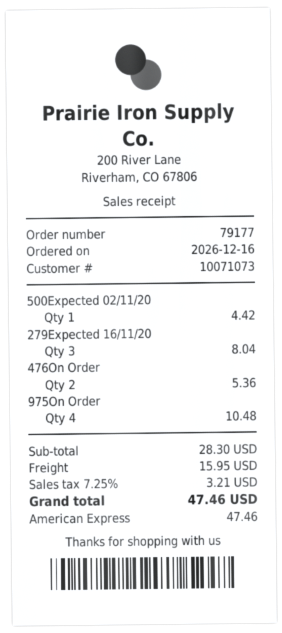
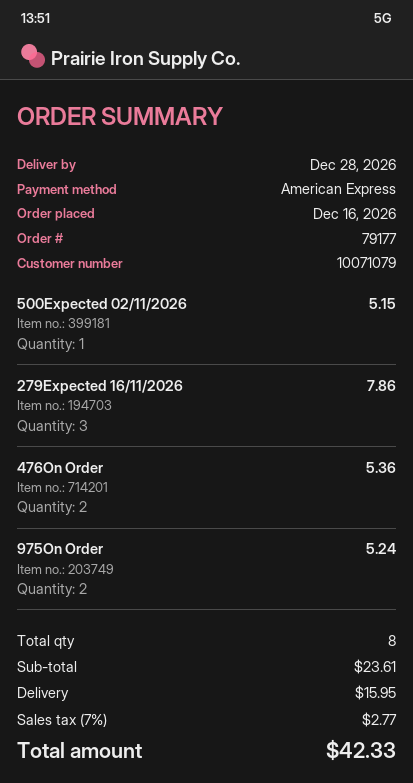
customer number: 10071073 -> 10071079
500Expected 02/11/20: 1 for 4.42 -> 1 for 5.15
279Expected 16/11/20: 3 for 8.04 -> 3 for 7.86
975On Order: 4 for 10.48 -> 2 for 5.24
subtotal: 28.30 -> 23.61
tax: 7.25% = 3.21 -> 7% = 2.77
total: 47.46 -> 42.33

